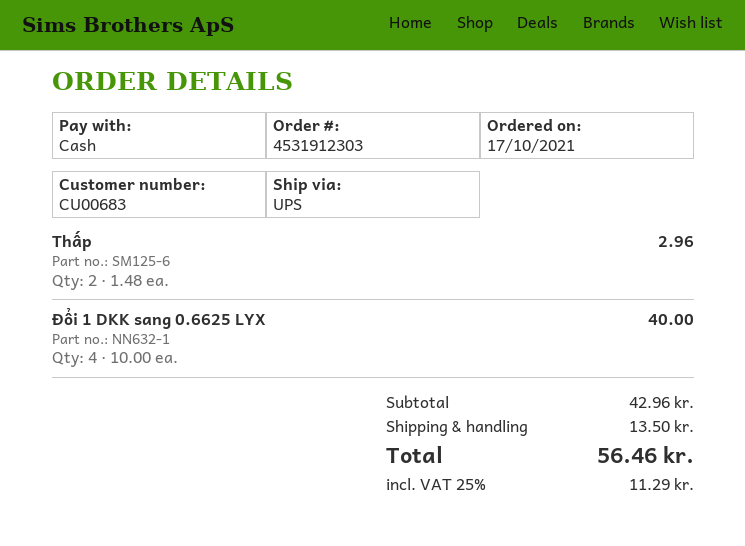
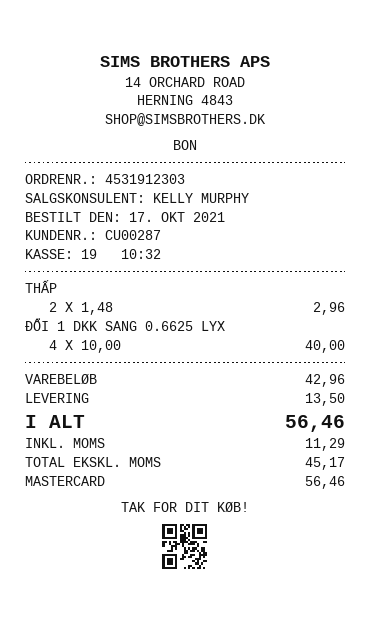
customer number: CU00683 -> CU00287
payment method: cash -> Mastercard

